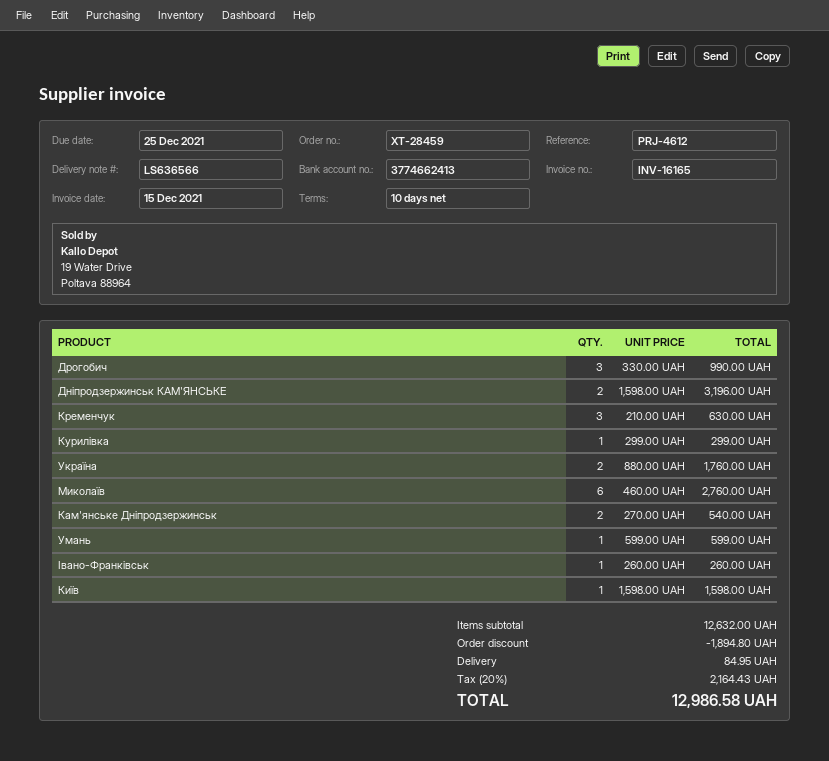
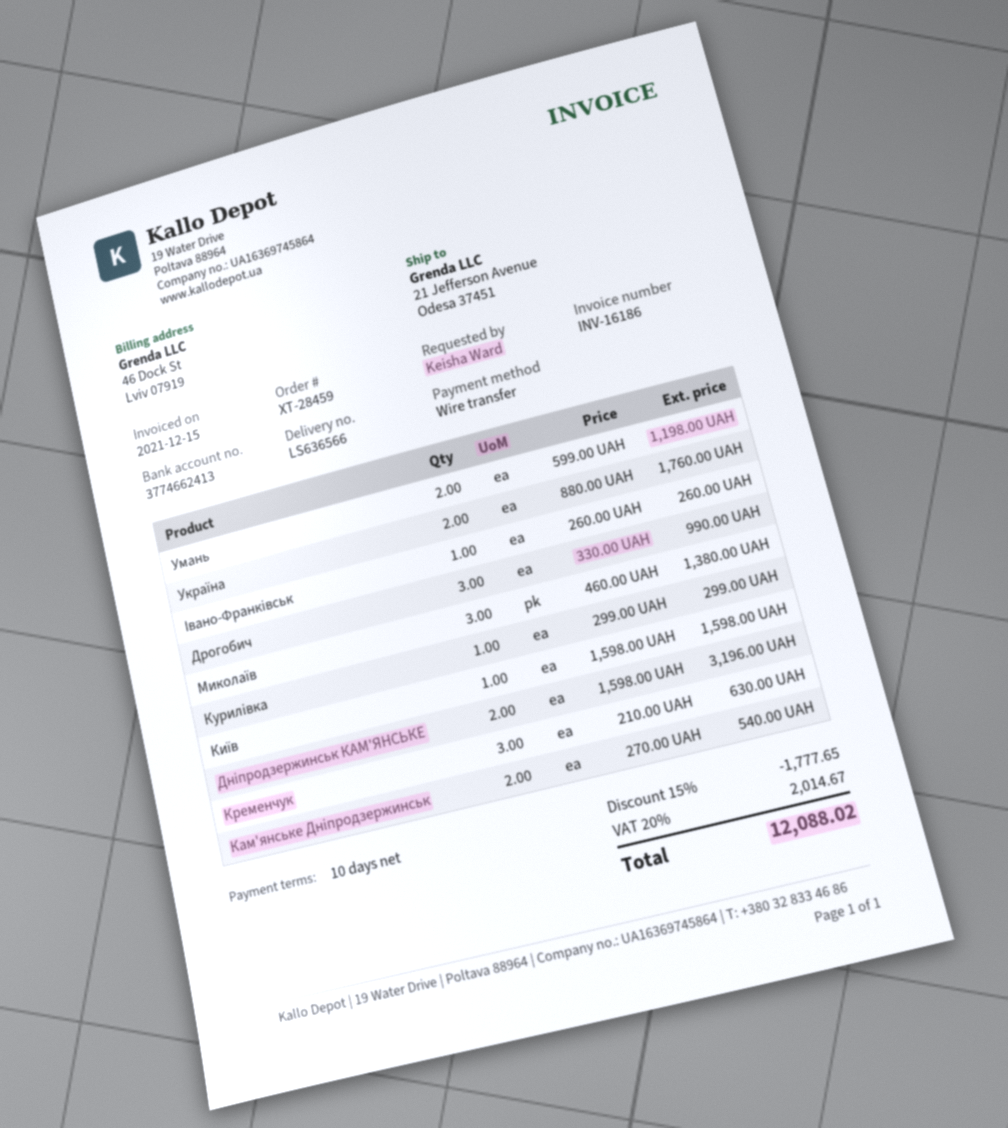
invoice number: INV-16165 -> INV-16186
Миколаїв: 6 x 460.00 = 2760.00 -> 3 x 460.00 = 1380.00
Умань: 1 x 599.00 = 599.00 -> 2 x 599.00 = 1198.00
discount: 1894.80 -> 1777.65
shipping: 84.95 -> none
tax: 20% = 2164.43 -> 20% = 2014.67
total: 12986.58 -> 12088.02

